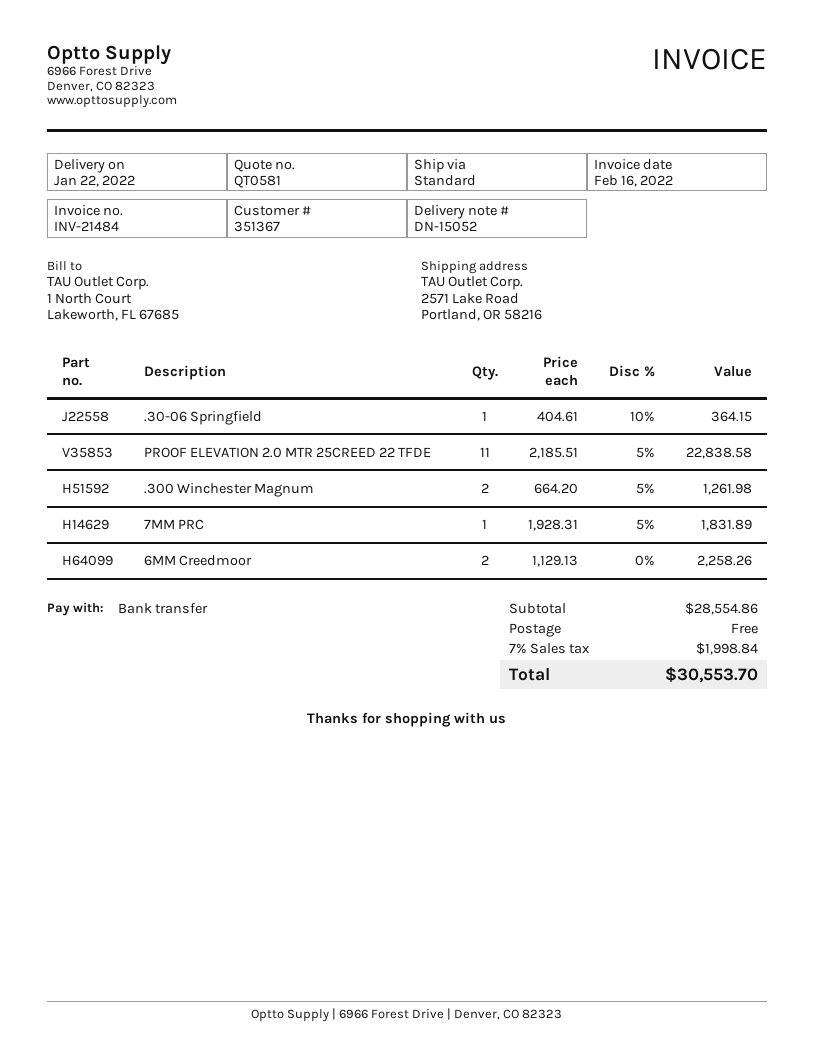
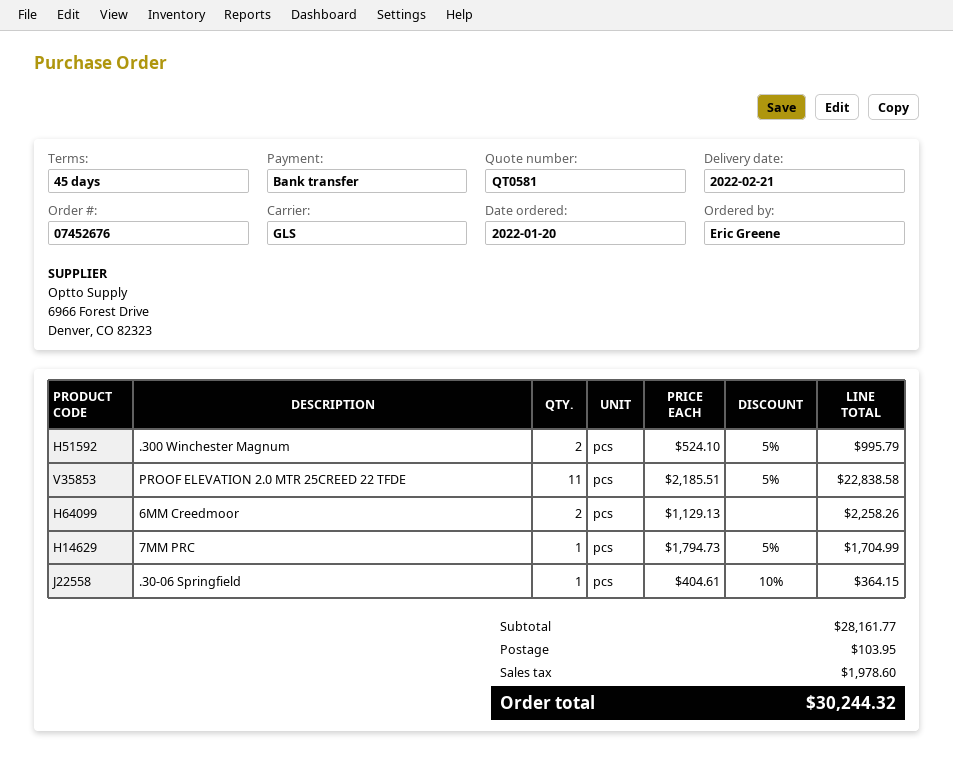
delivery date: 2022-01-22 -> 2022-02-21
shipping method: standard -> GLS
.300 Winchester Magnum: 2 x 664.20 - 5% = 1261.98 -> 2 x 524.10 - 5% = 995.79
7MM PRC: 1 x 1928.31 - 5% = 1831.89 -> 1 x 1794.73 - 5% = 1704.99
subtotal: 28554.86 -> 28161.77
shipping: 0.00 -> 103.95
tax: 1998.84 -> 1978.60
total: 30553.70 -> 30244.32

